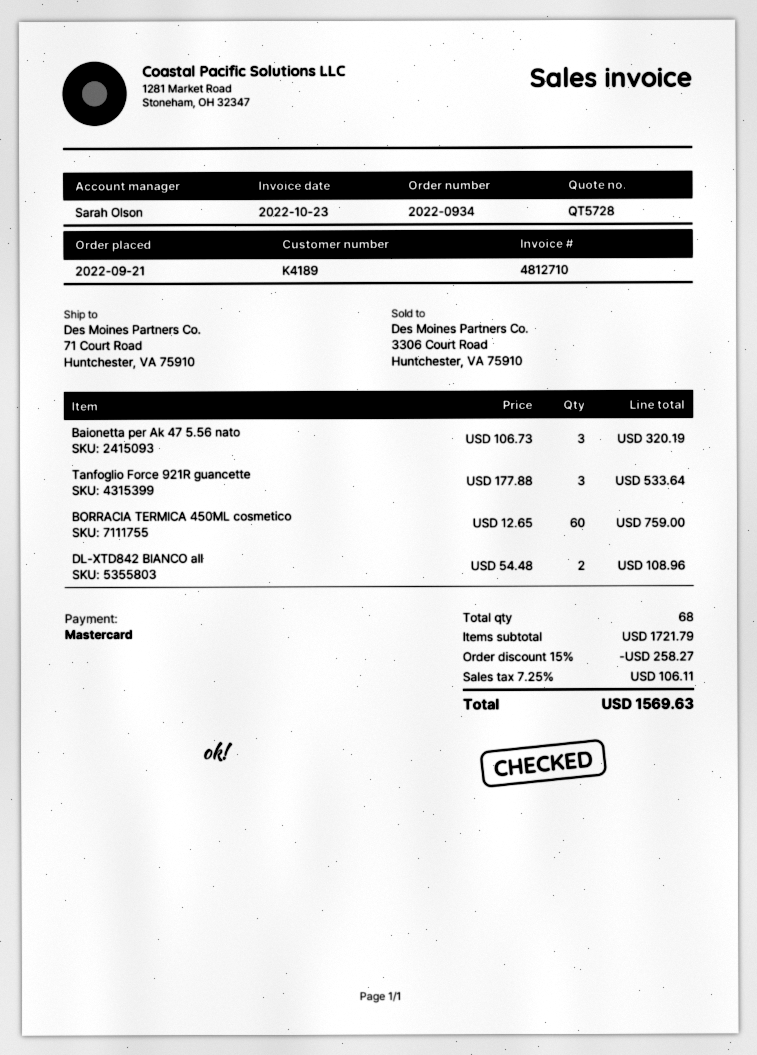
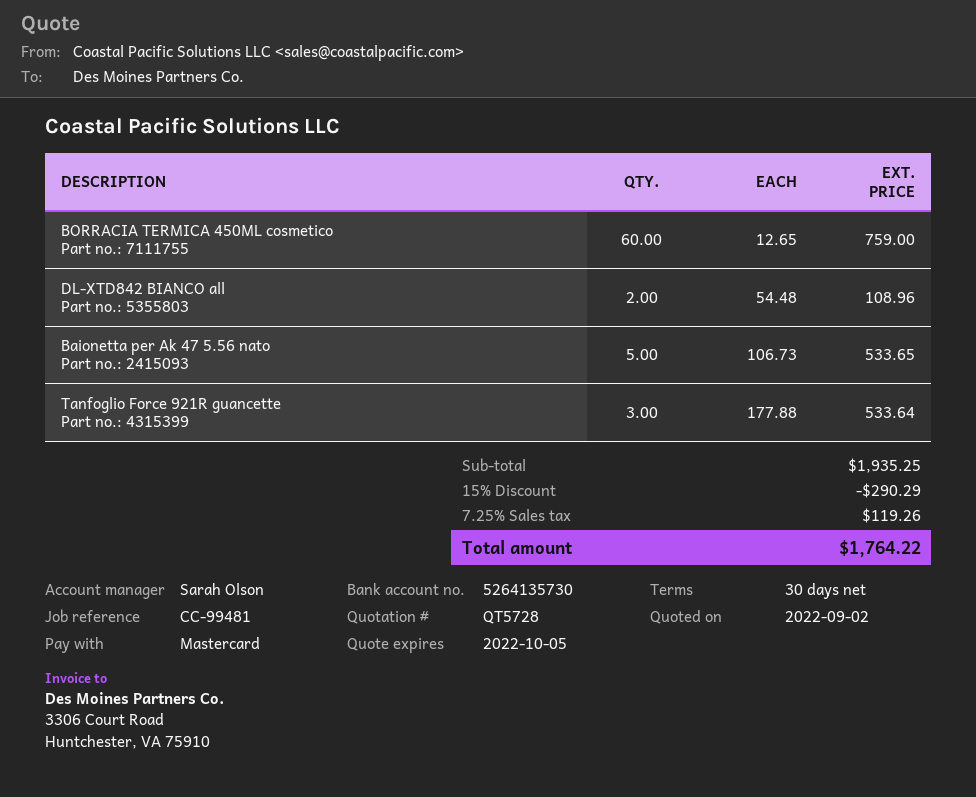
Baionetta per Ak 47 5.56 nato: 3 x 106.73 = 320.19 -> 5 x 106.73 = 533.65
subtotal: 1721.79 -> 1935.25
discount: 15% = 258.27 -> 15% = 290.29
tax: 7.25% = 106.11 -> 7.25% = 119.26
total: 1569.63 -> 1764.22

